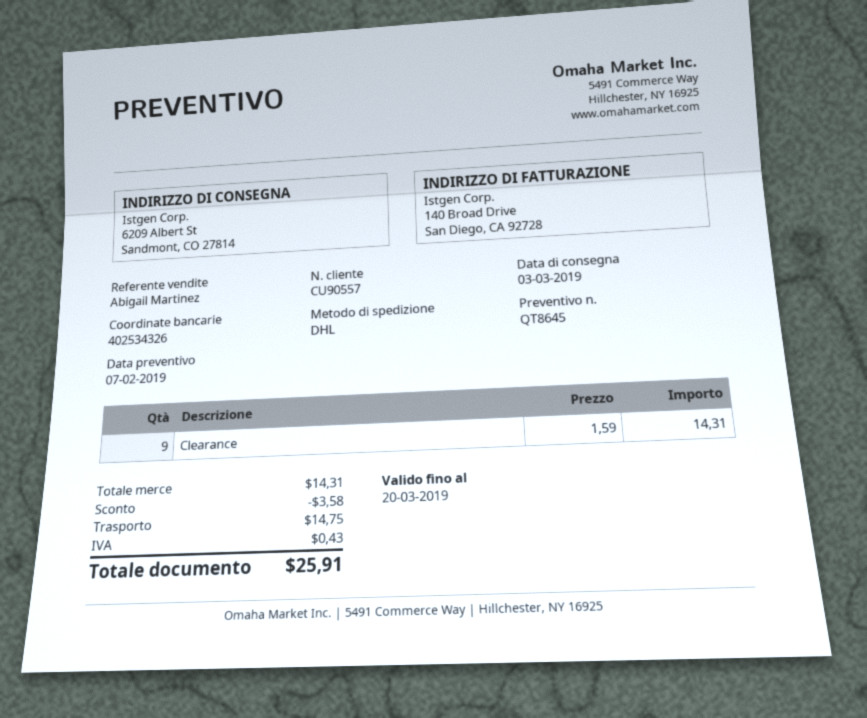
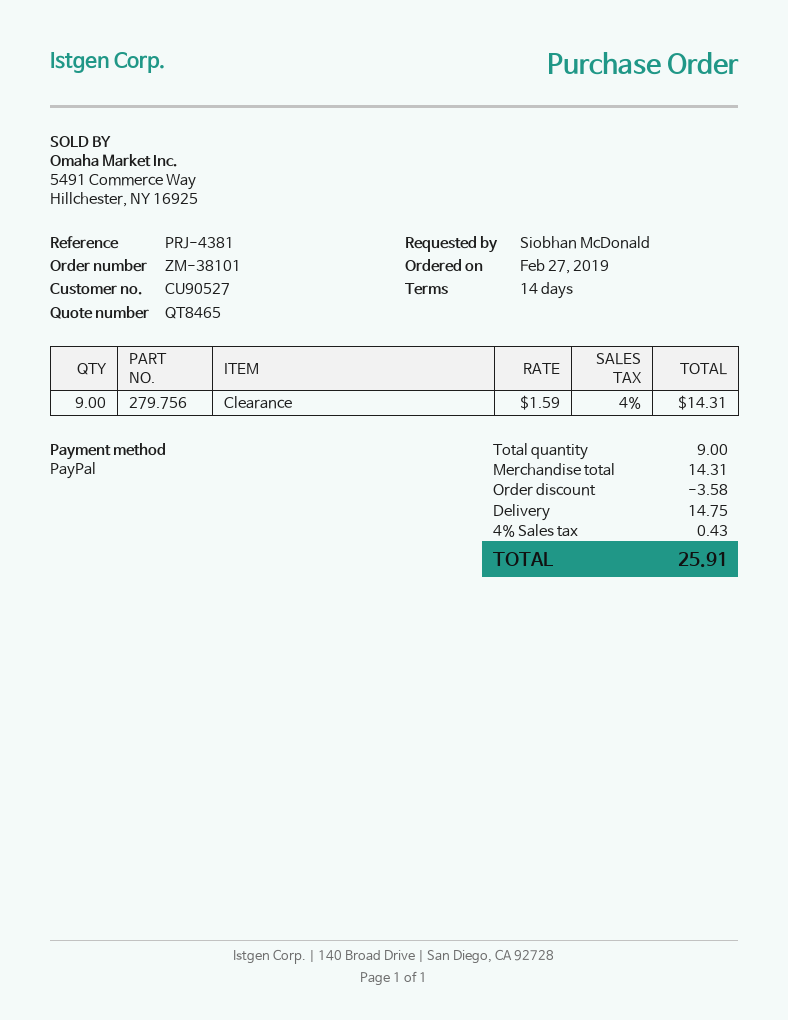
quote number: QT8645 -> QT8465
customer number: CU90557 -> CU90527

